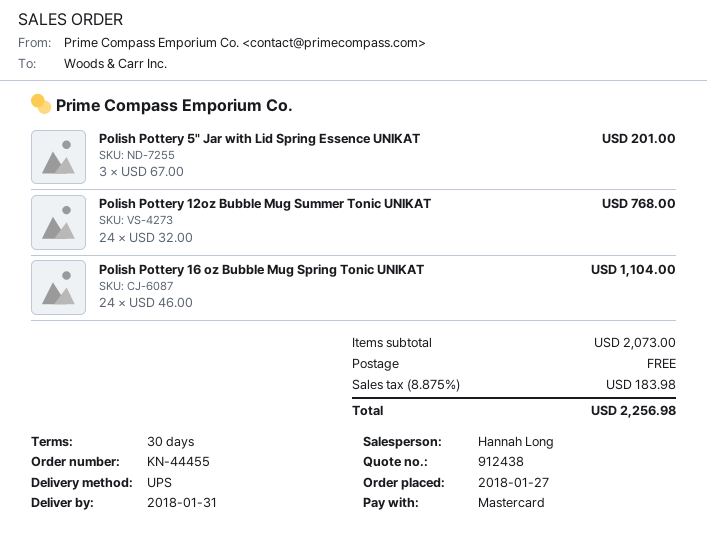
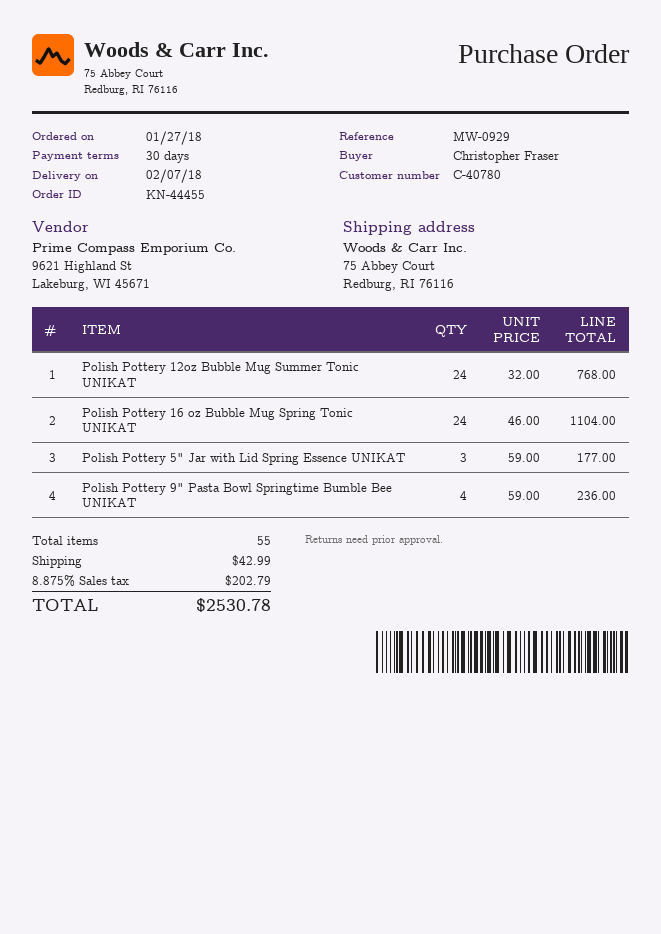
delivery date: 2018-01-31 -> 2018-02-07
Polish Pottery 5" Jar with Lid Spring Essence UNIKAT: 3 x 67.00 = 201.00 -> 3 x 59.00 = 177.00
Polish Pottery 9" Pasta Bowl Springtime Bumble Bee UNIKAT: none -> 4 x 59.00 = 236.00
shipping: 0.00 -> 42.99
tax: 8.875% = 183.98 -> 8.875% = 202.79
total: 2256.98 -> 2530.78

